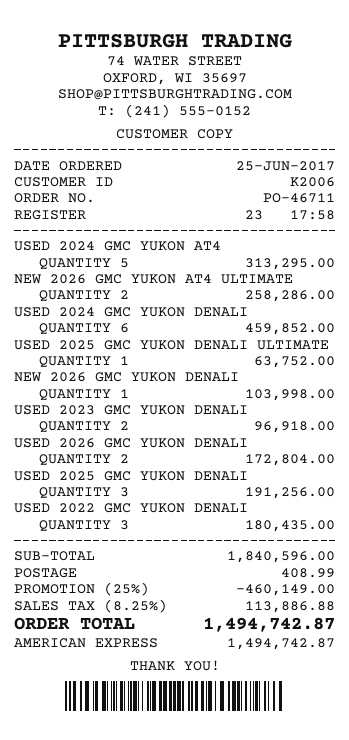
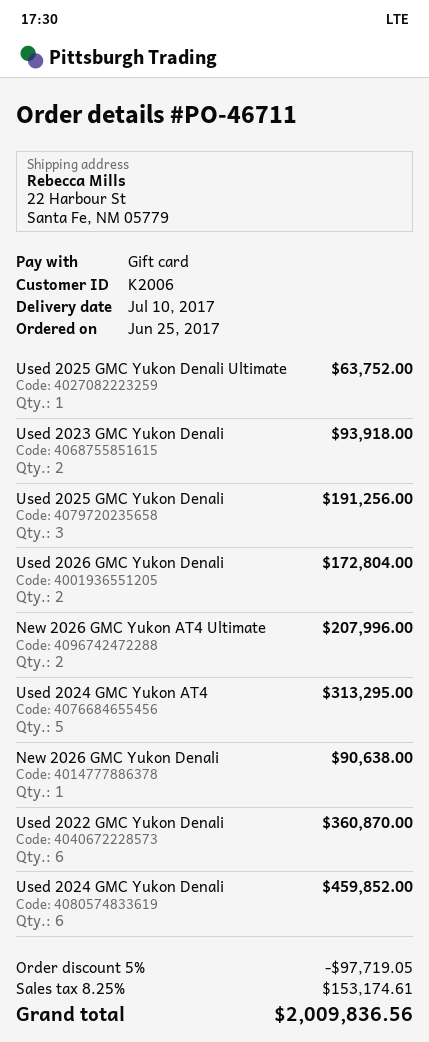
payment method: American Express -> gift card
NEW 2026 GMC YUKON AT4 ULTIMATE: 2 for 258286.00 -> 2 for 207996.00
NEW 2026 GMC YUKON DENALI: 1 for 103998.00 -> 1 for 90638.00
USED 2023 GMC YUKON DENALI: 2 for 96918.00 -> 2 for 93918.00
USED 2022 GMC YUKON DENALI: 3 for 180435.00 -> 6 for 360870.00
discount: 25% = 460149.00 -> 5% = 97719.05
shipping: 408.99 -> none
tax: 8.25% = 113886.88 -> 8.25% = 153174.61
total: 1494742.87 -> 2009836.56

